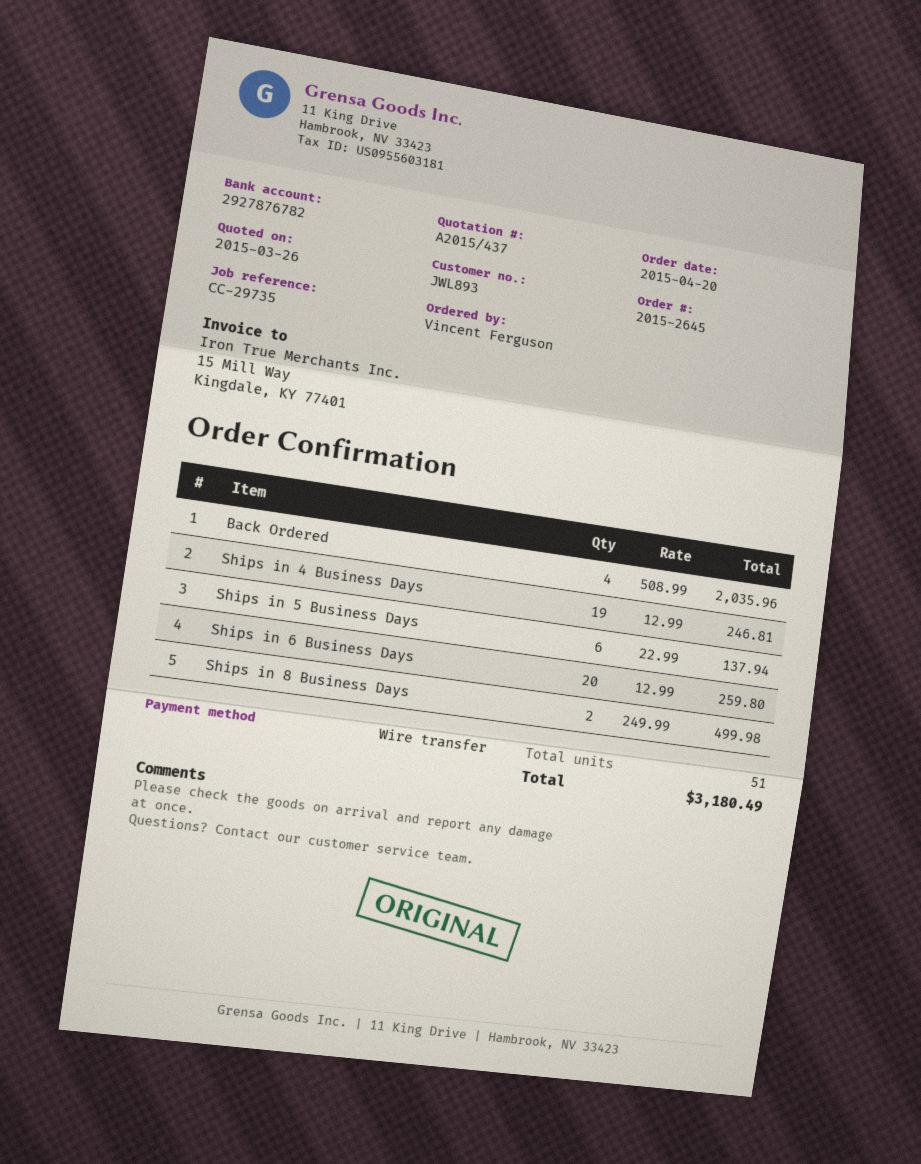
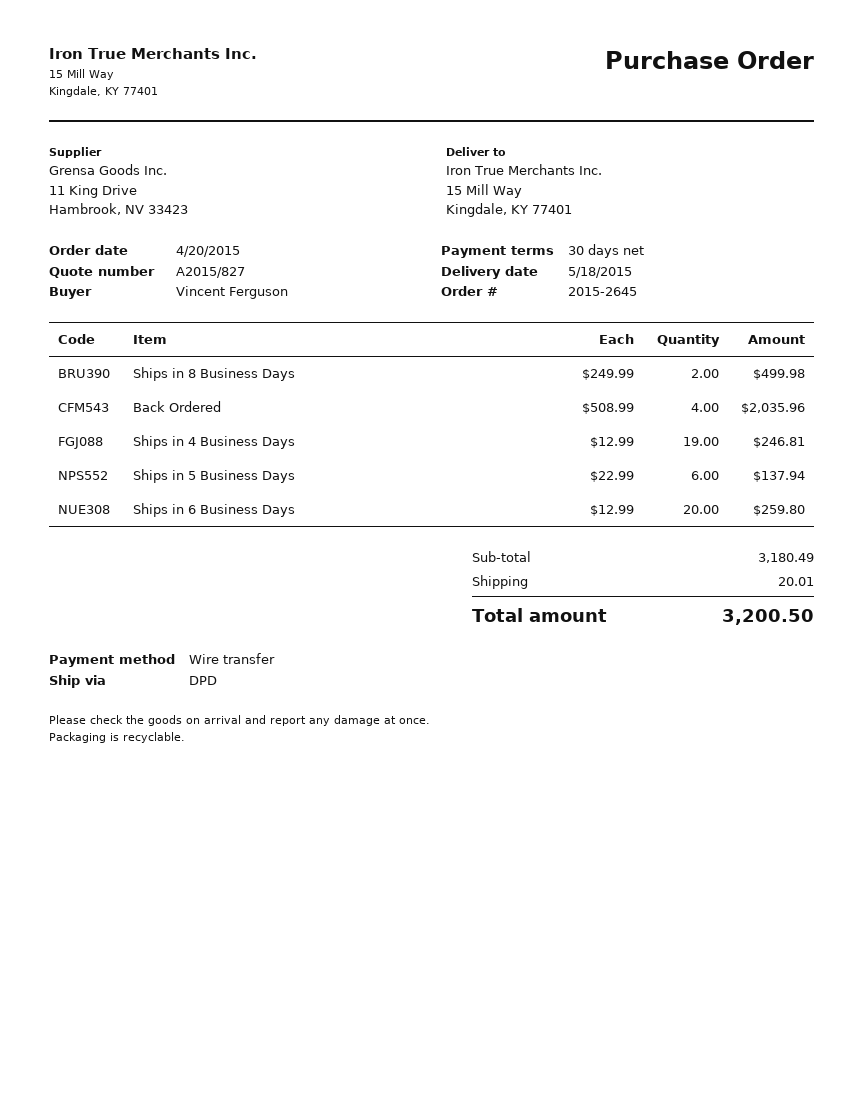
quote number: A2015/437 -> A2015/827
shipping: none -> 20.01
total: 3180.49 -> 3200.50

